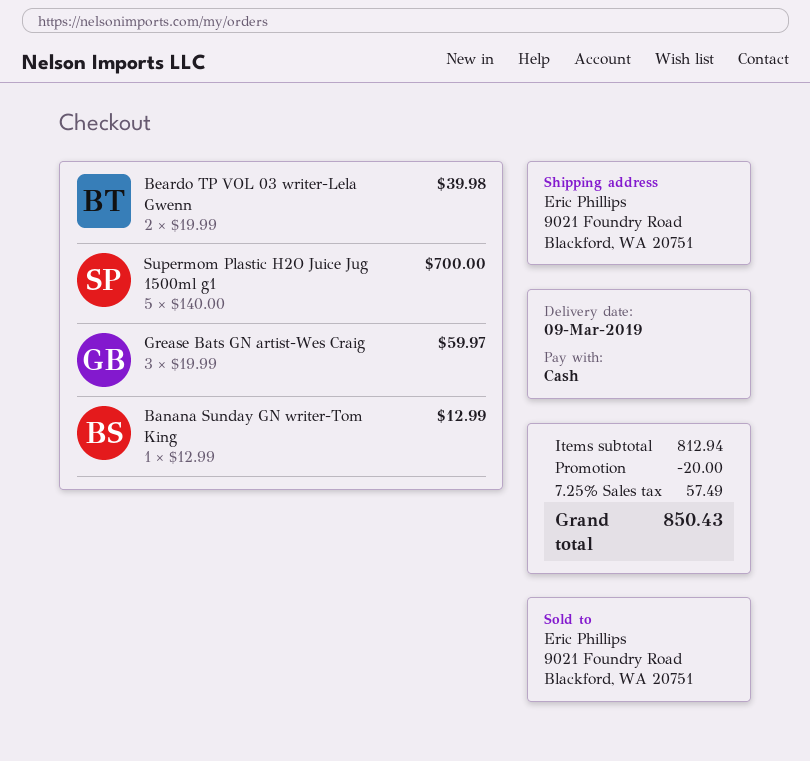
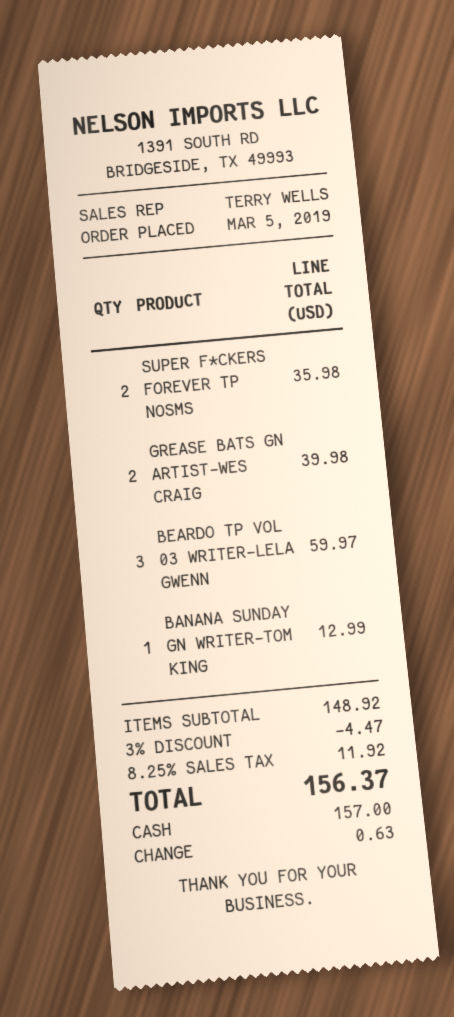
Beardo TP VOL 03 writer-Lela Gwenn: 2 for 39.98 -> 3 for 59.97
Supermom Plastic H2O Juice Jug 1500ml g1: 5 for 700.00 -> none
Grease Bats GN artist-Wes Craig: 3 for 59.97 -> 2 for 39.98
SUPER F*CKERS FOREVER TP NOSMS: none -> 2 for 35.98
subtotal: 812.94 -> 148.92
discount: 20.00 -> 4.47
tax: 7.25% = 57.49 -> 8.25% = 11.92
total: 850.43 -> 156.37

